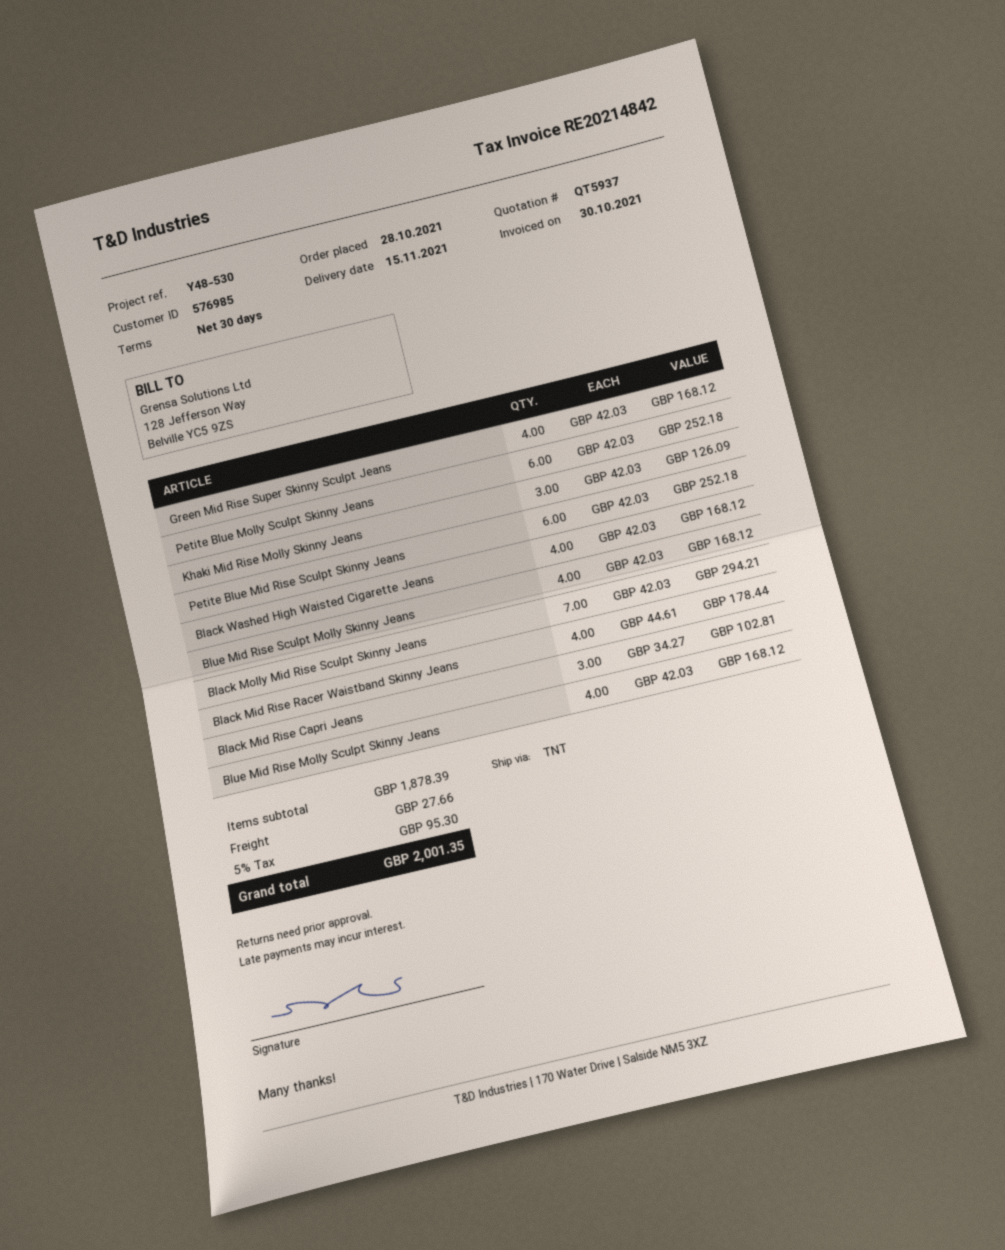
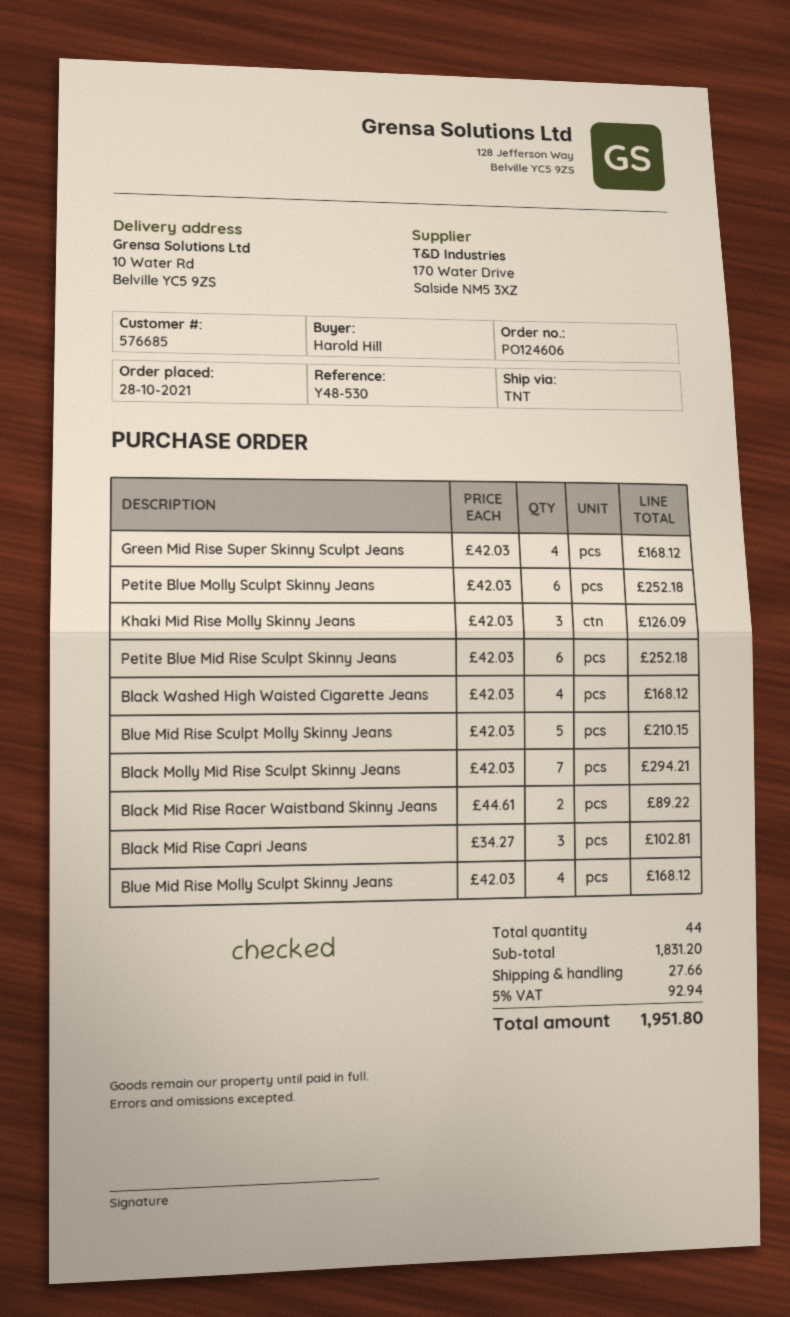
customer number: 576985 -> 576685
Blue Mid Rise Sculpt Molly Skinny Jeans: 4 x 42.03 = 168.12 -> 5 x 42.03 = 210.15
Black Mid Rise Racer Waistband Skinny Jeans: 4 x 44.61 = 178.44 -> 2 x 44.61 = 89.22
subtotal: 1878.39 -> 1831.20
tax: 5% = 95.30 -> 5% = 92.94
total: 2001.35 -> 1951.80

